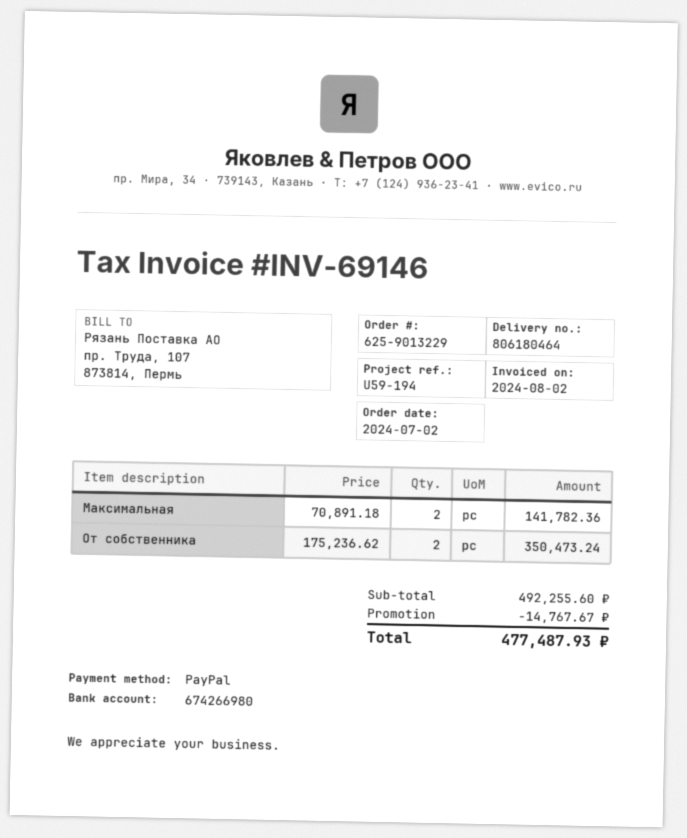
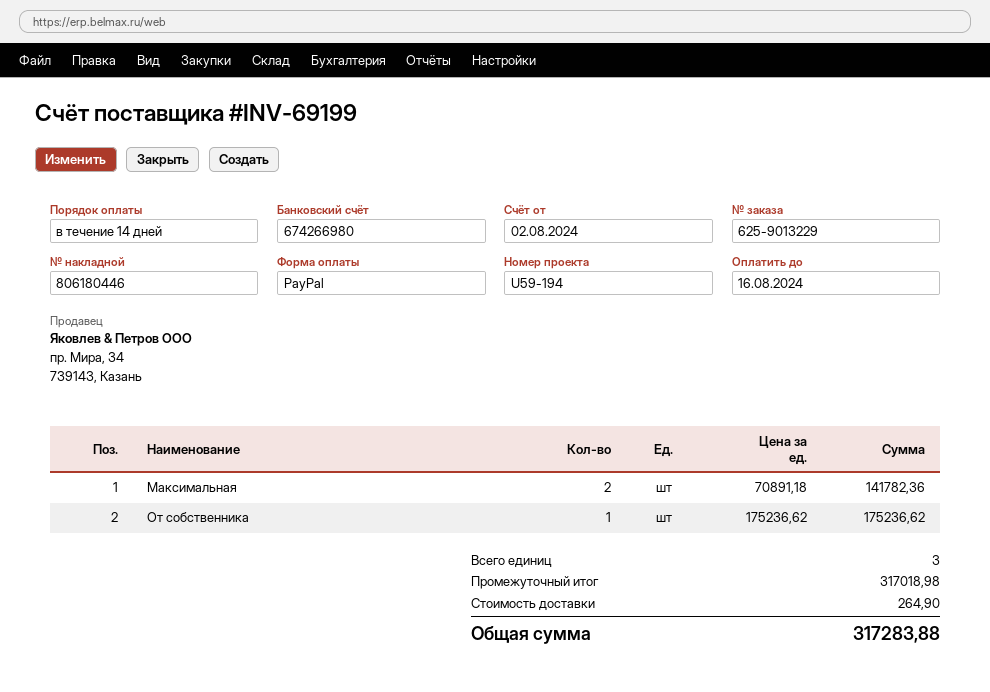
delivery note number: 806180464 -> 806180446
invoice number: INV-69146 -> INV-69199
От собственника: 2 x 175236.62 = 350473.24 -> 1 x 175236.62 = 175236.62
subtotal: 492255.60 -> 317018.98
discount: 14767.67 -> none
shipping: none -> 264.90
total: 477487.93 -> 317283.88

